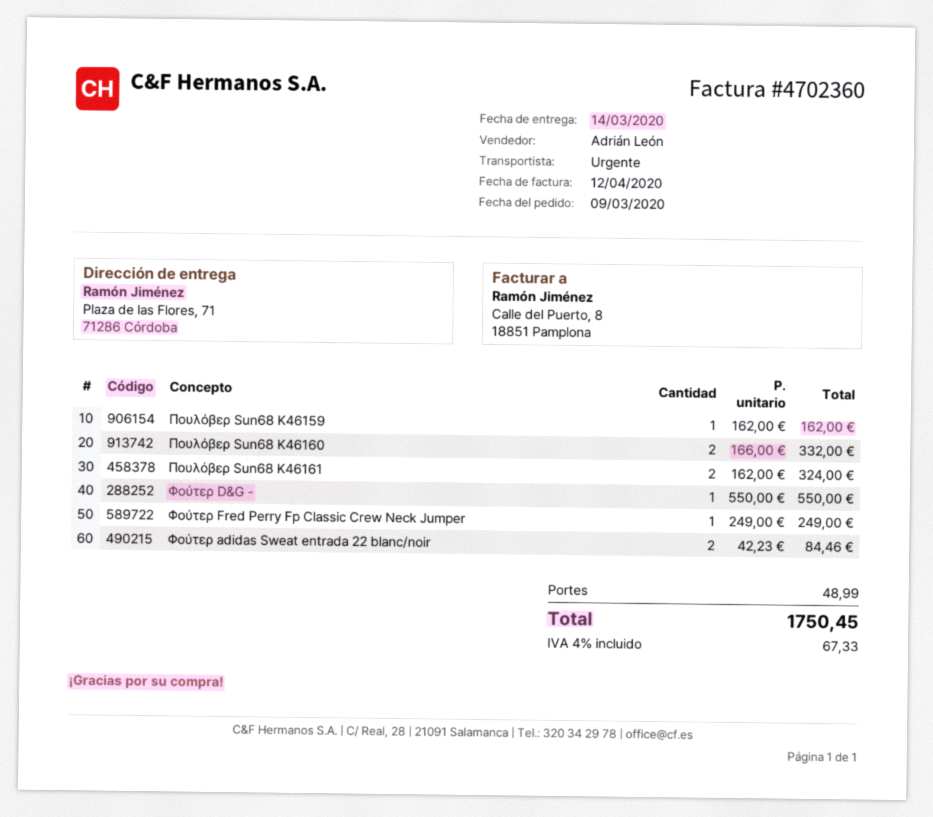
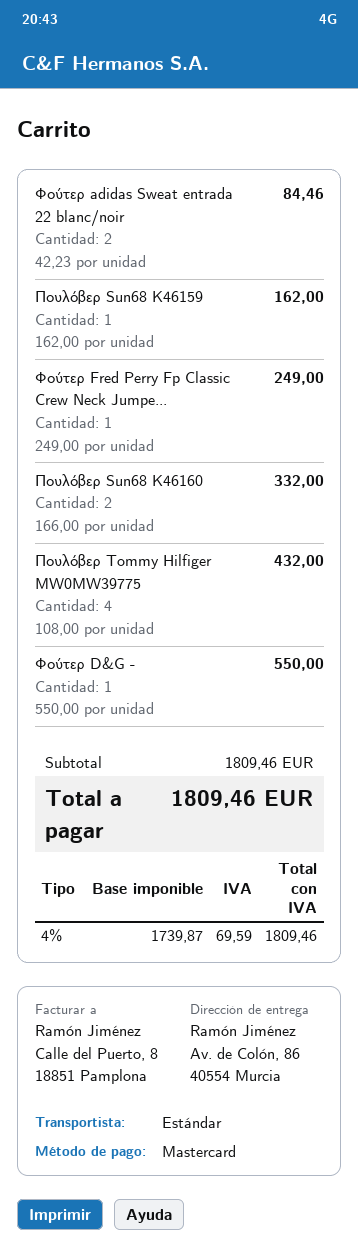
shipping method: express -> standard
ship to: Plaza de las Flores, 71, 71286 Córdoba -> Av. de Colón, 86, 40554 Murcia
Πουλόβερ Sun68 K46161: 2 x 162.00 = 324.00 -> none
Πουλόβερ Tommy Hilfiger MW0MW39775: none -> 4 x 108.00 = 432.00
shipping: 48.99 -> none
tax: 4% = 67.33 -> 4% = 69.59
total: 1750.45 -> 1809.46

